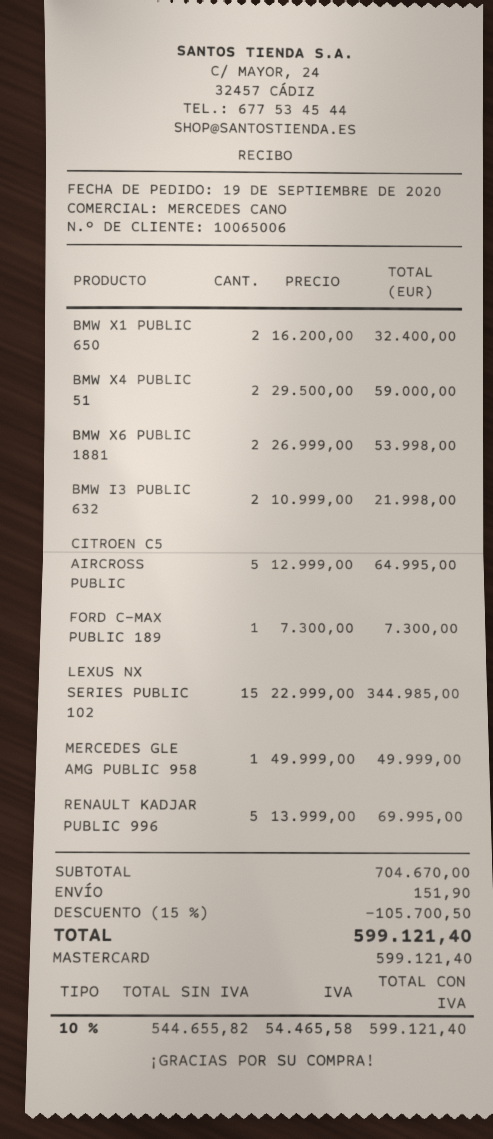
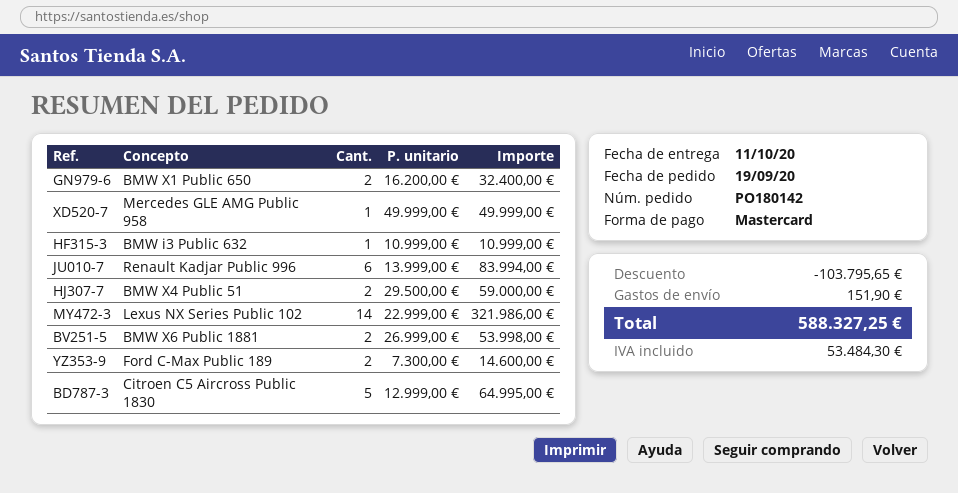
BMW I3 PUBLIC 632: 2 x 10999.00 = 21998.00 -> 1 x 10999.00 = 10999.00
FORD C-MAX PUBLIC 189: 1 x 7300.00 = 7300.00 -> 2 x 7300.00 = 14600.00
LEXUS NX SERIES PUBLIC 102: 15 x 22999.00 = 344985.00 -> 14 x 22999.00 = 321986.00
RENAULT KADJAR PUBLIC 996: 5 x 13999.00 = 69995.00 -> 6 x 13999.00 = 83994.00
discount: 105700.50 -> 103795.65
tax: 54465.58 -> 53484.30
total: 599121.40 -> 588327.25

